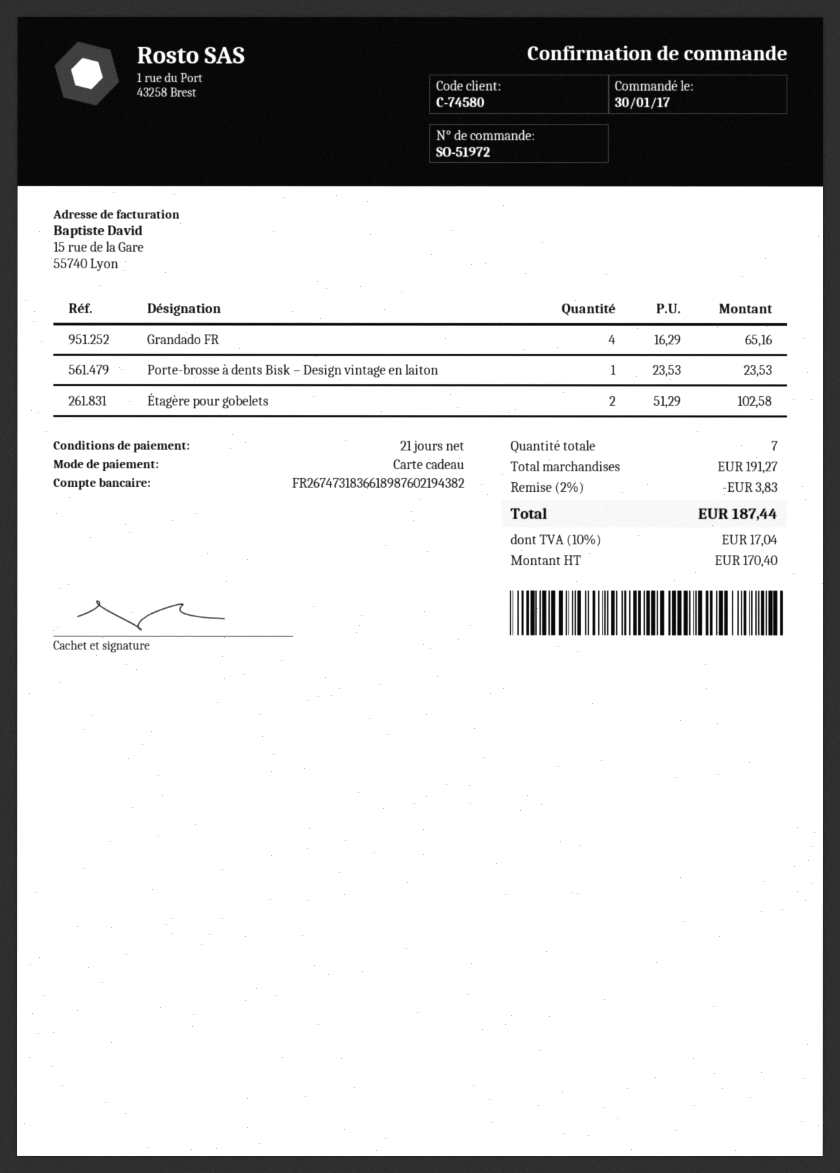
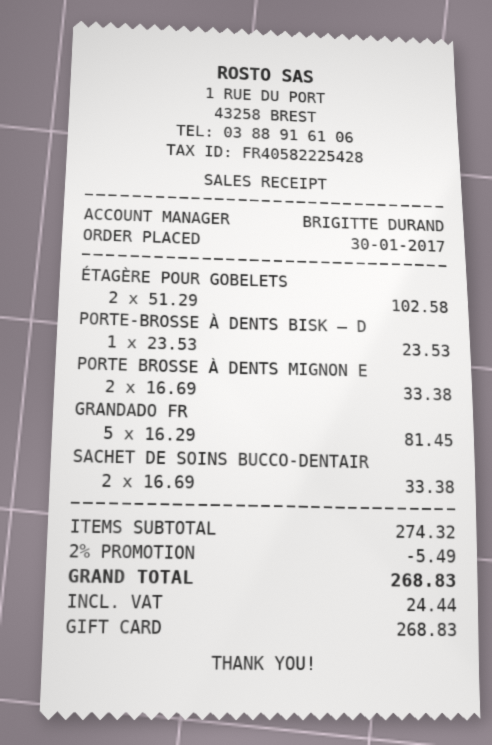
Grandado FR: 4 x 16.29 = 65.16 -> 5 x 16.29 = 81.45
PORTE BROSSE À DENTS MIGNON E: none -> 2 x 16.69 = 33.38
SACHET DE SOINS BUCCO‑DENTAIR: none -> 2 x 16.69 = 33.38
subtotal: 191.27 -> 274.32
discount: 2% = 3.83 -> 2% = 5.49
tax: 17.04 -> 24.44
total: 187.44 -> 268.83

